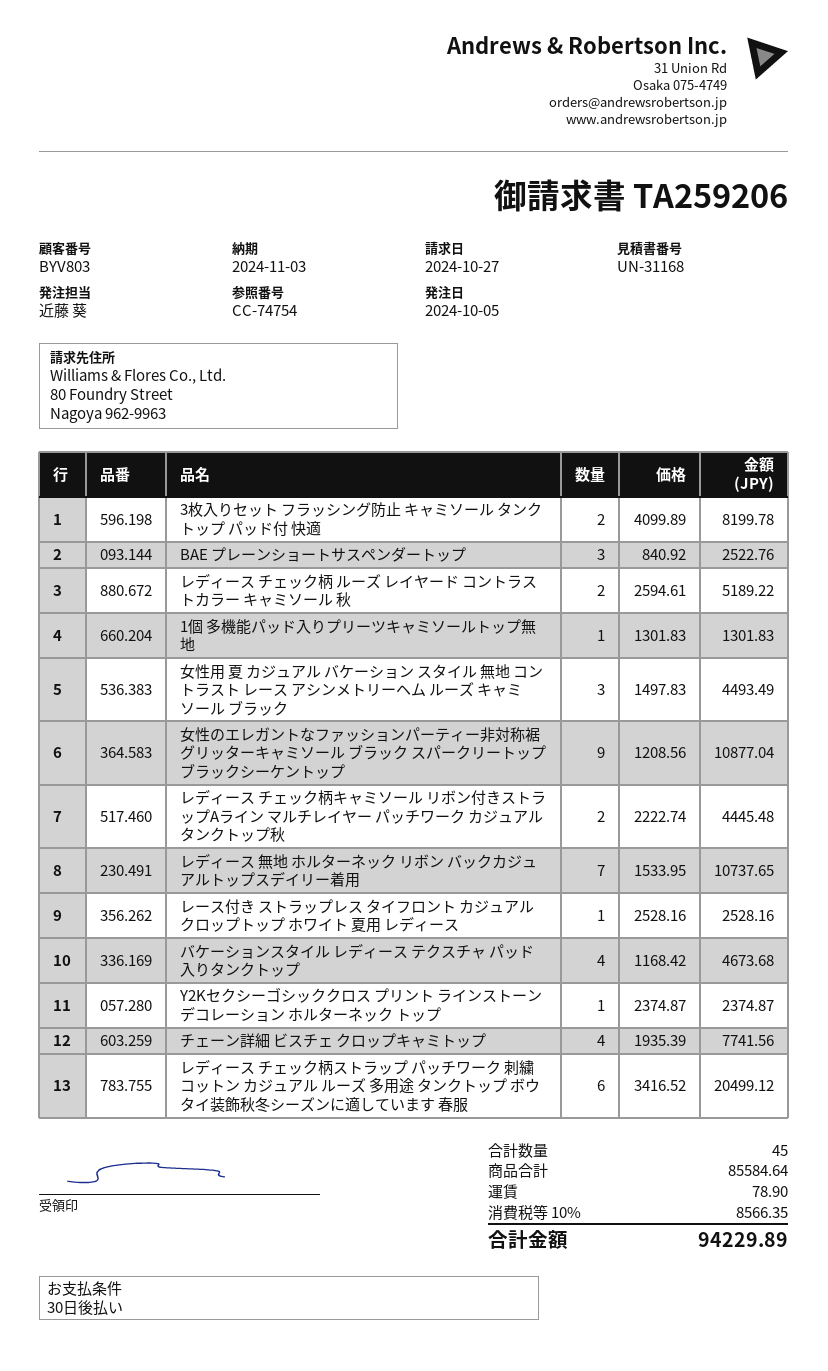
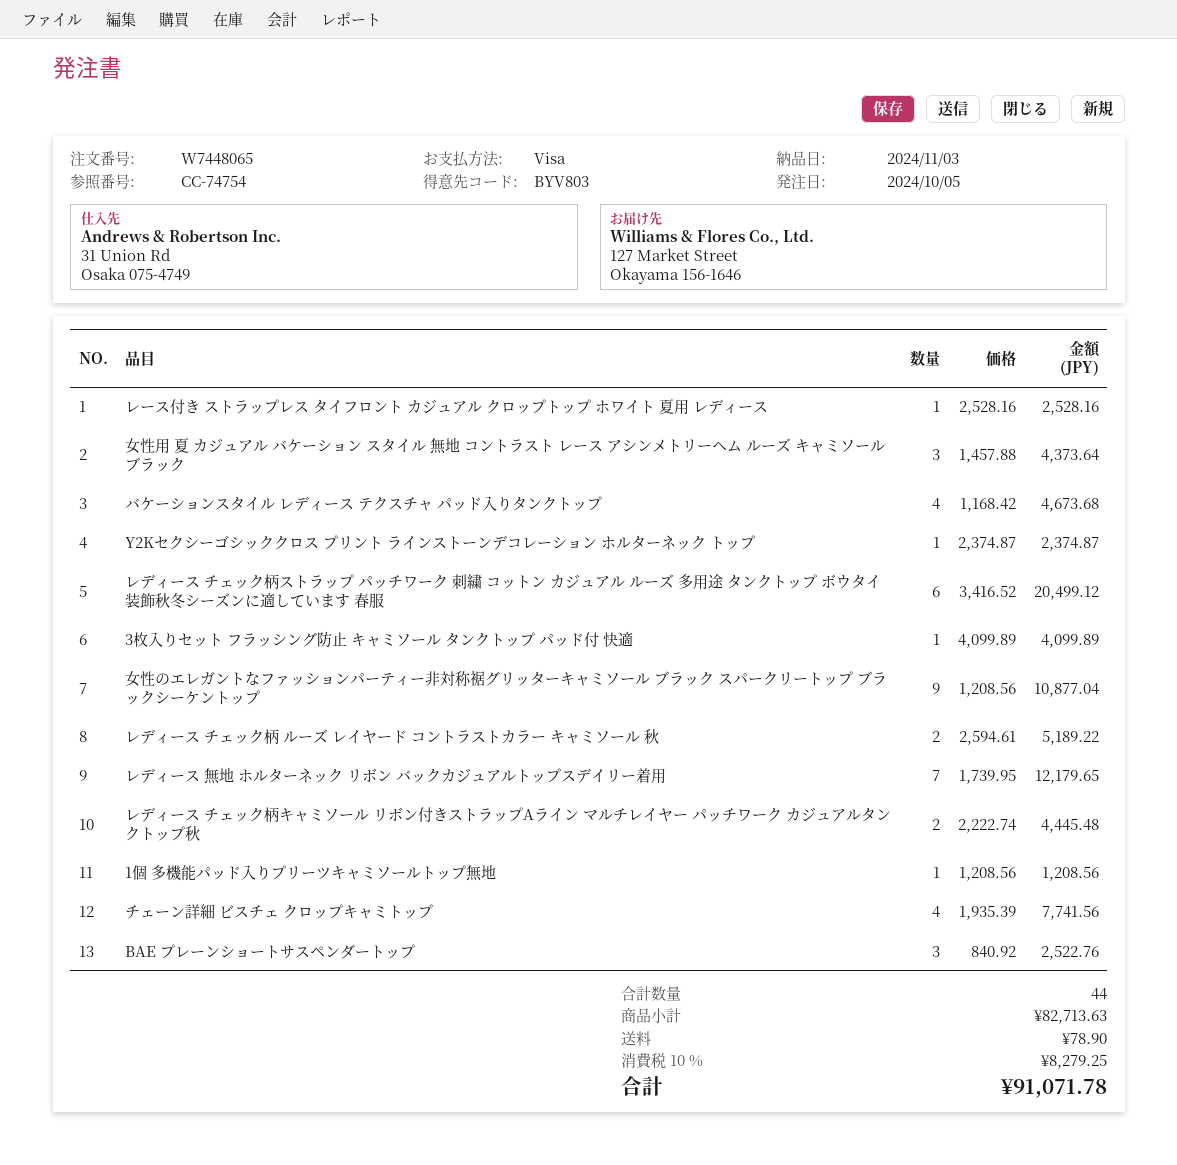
3枚入りセット フラッシング防止 キャミソール タンクトップ パッド付 快適: 2 x 4099.89 = 8199.78 -> 1 x 4099.89 = 4099.89
1個 多機能パッド入りプリーツキャミソールトップ無地: 1 x 1301.83 = 1301.83 -> 1 x 1208.56 = 1208.56
女性用 夏 カジュアル バケーション スタイル 無地 コントラスト レース アシンメトリーヘム ルーズ キャミソール ブラック: 3 x 1497.83 = 4493.49 -> 3 x 1457.88 = 4373.64
レディース 無地 ホルターネック リボン バックカジュアルトップスデイリー着用: 7 x 1533.95 = 10737.65 -> 7 x 1739.95 = 12179.65
total quantity: 45 -> 44
subtotal: 85584.64 -> 82713.63
tax: 10% = 8566.35 -> 10% = 8279.25
total: 94229.89 -> 91071.78

